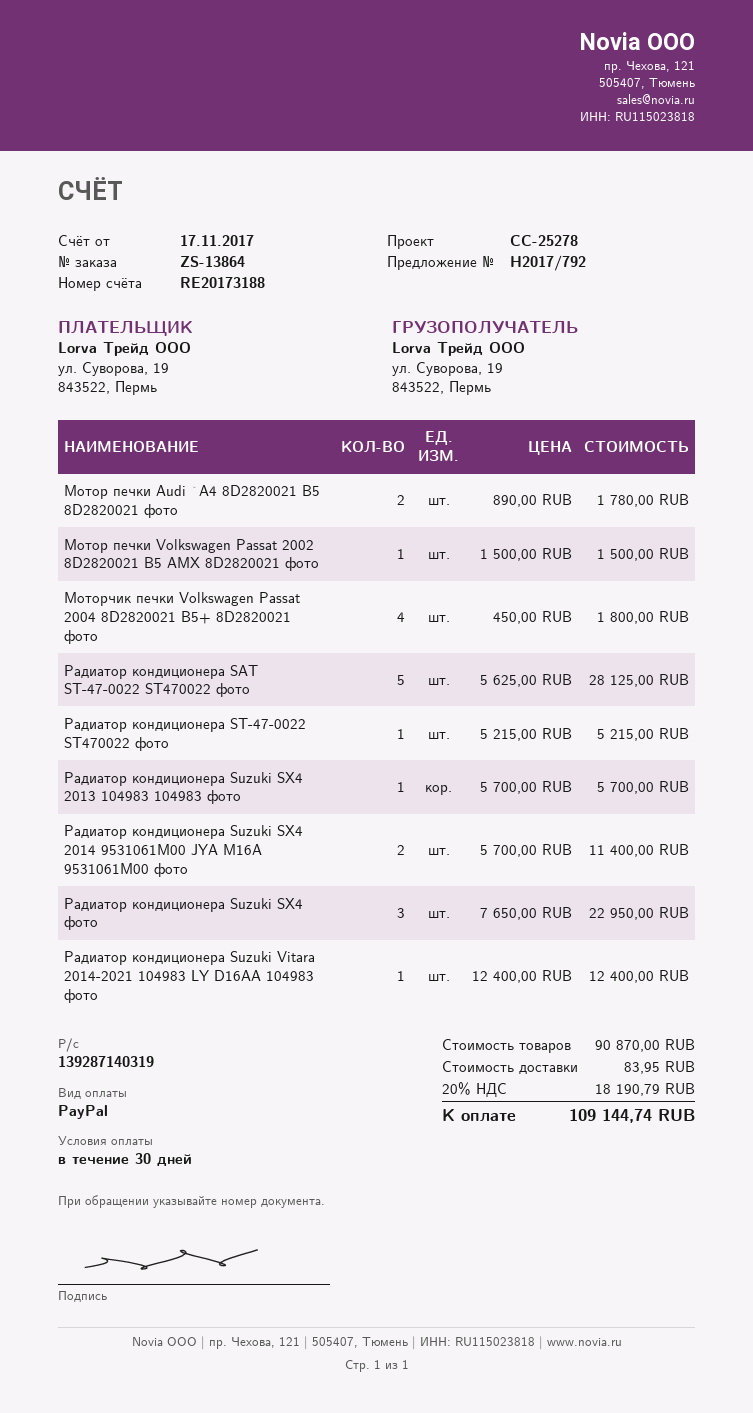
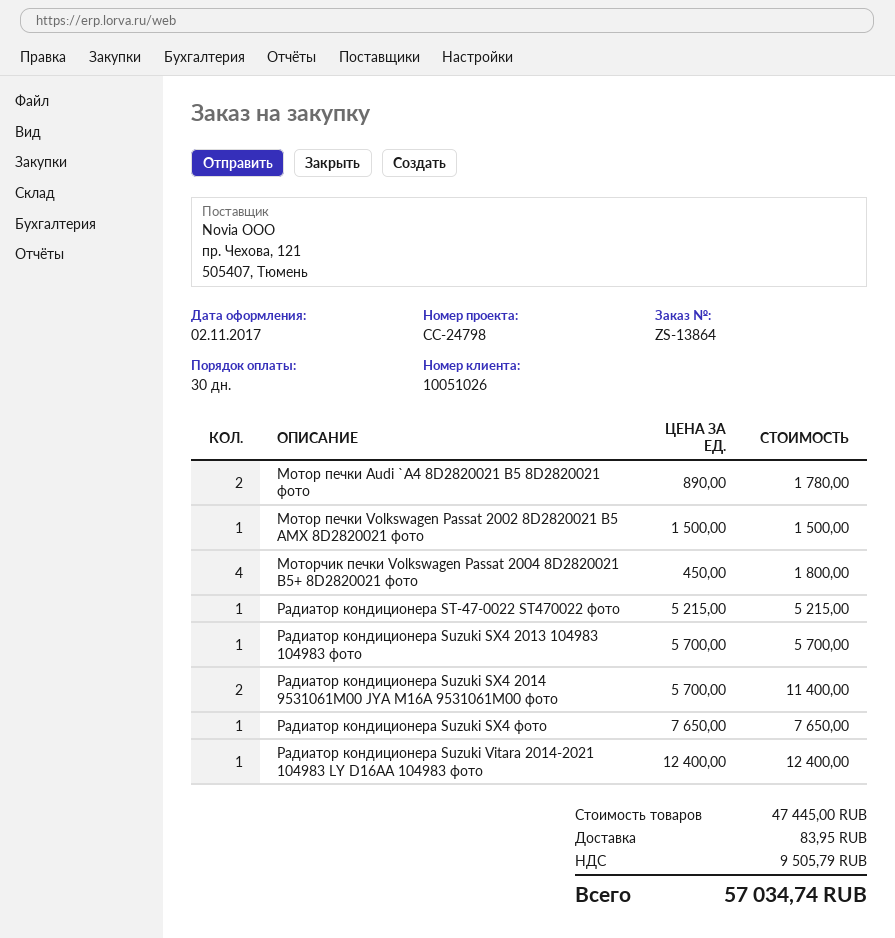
reference: CC-25278 -> CC-24798
Радиатор кондиционера SAT ST-47-0022 ST470022 фото: 5 x 5625.00 = 28125.00 -> none
Радиатор кондиционера Suzuki SX4 фото: 3 x 7650.00 = 22950.00 -> 1 x 7650.00 = 7650.00
subtotal: 90870.00 -> 47445.00
tax: 18190.79 -> 9505.79
total: 109144.74 -> 57034.74

